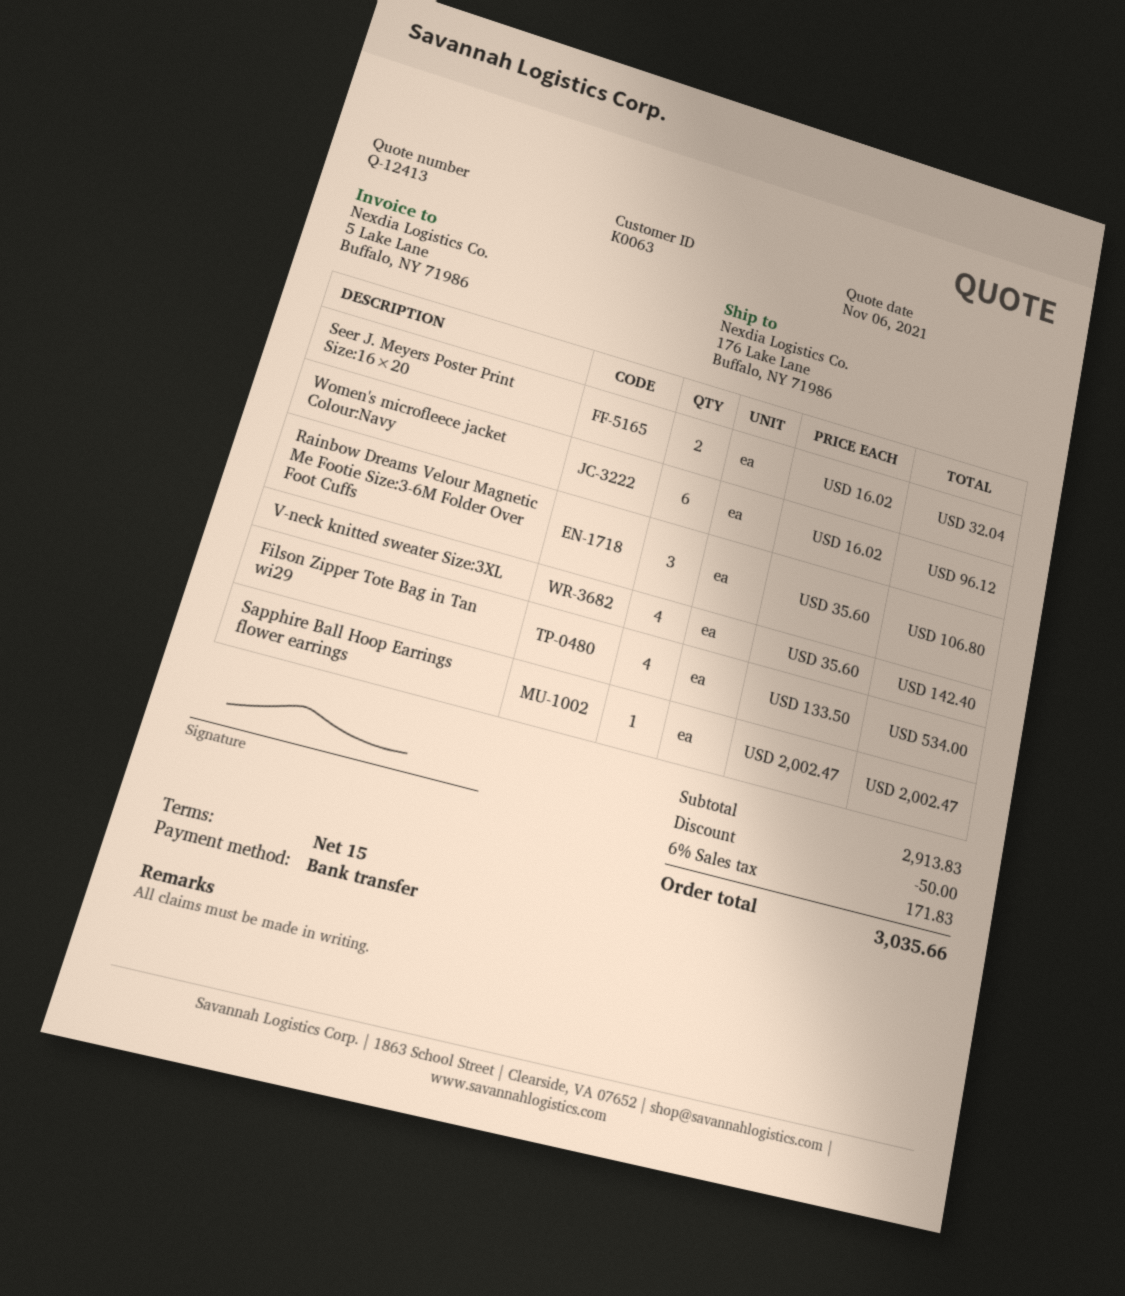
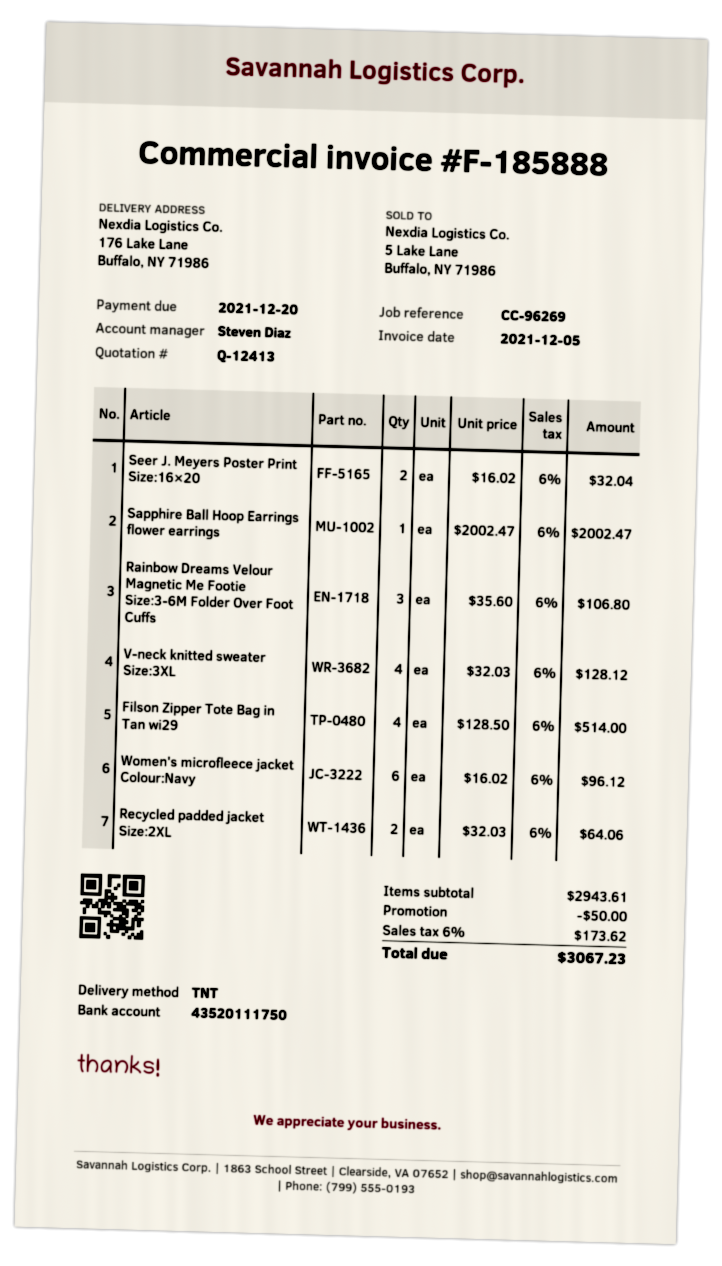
V-neck knitted sweater Size:3XL: 4 x 35.60 = 142.40 -> 4 x 32.03 = 128.12
Filson Zipper Tote Bag in Tan wi29: 4 x 133.50 = 534.00 -> 4 x 128.50 = 514.00
Recycled padded jacket Size:2XL: none -> 2 x 32.03 = 64.06
subtotal: 2913.83 -> 2943.61
tax: 6% = 171.83 -> 6% = 173.62
total: 3035.66 -> 3067.23

